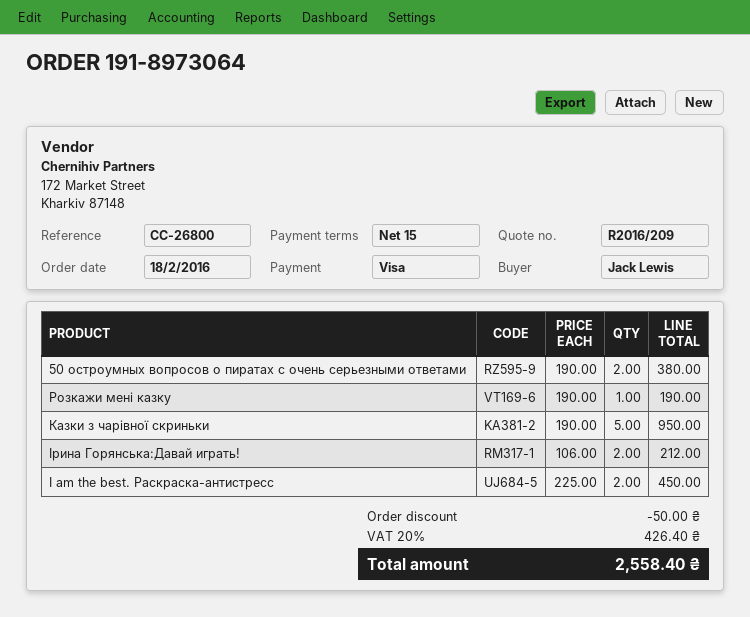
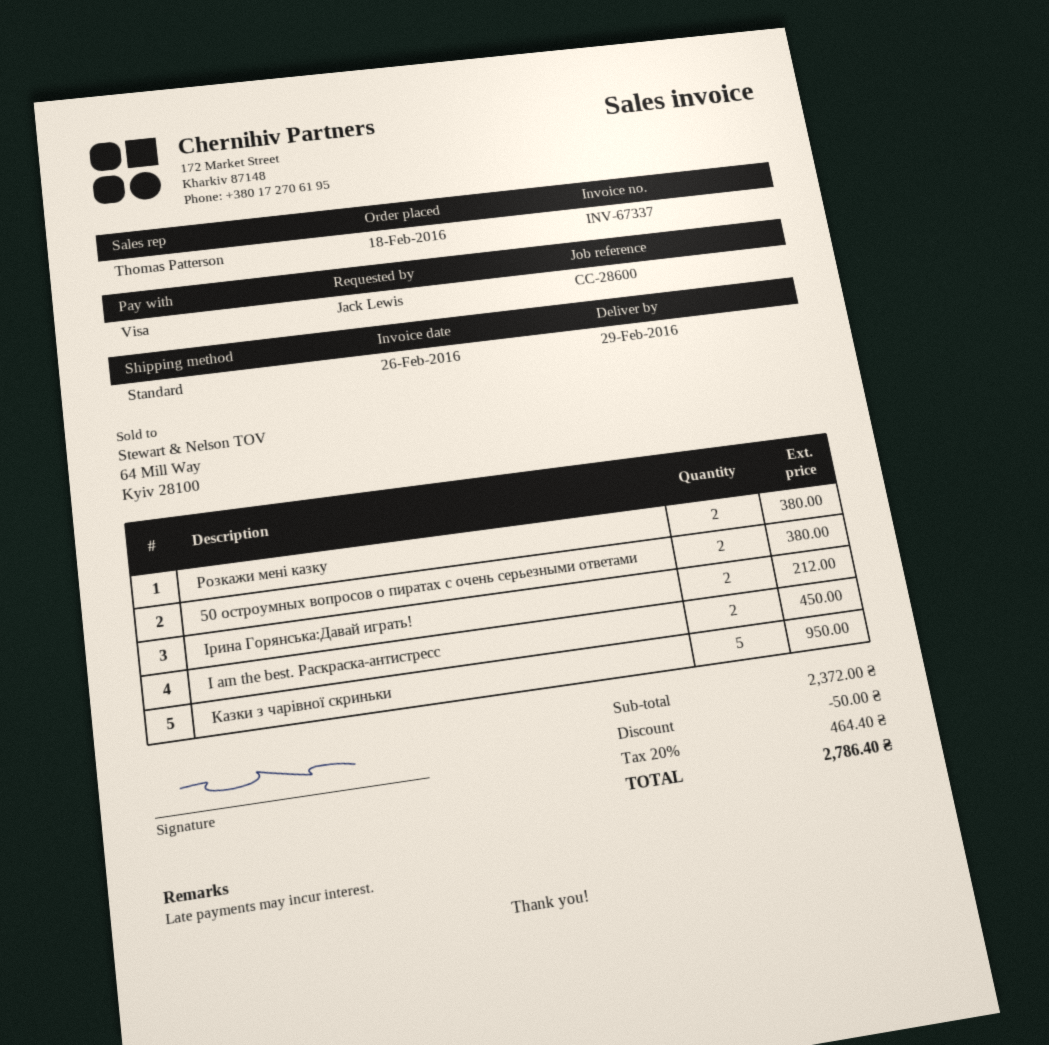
reference: CC-26800 -> CC-28600
Розкажи мені казку: 1 for 190.00 -> 2 for 380.00
tax: 20% = 426.40 -> 20% = 464.40
total: 2558.40 -> 2786.40

